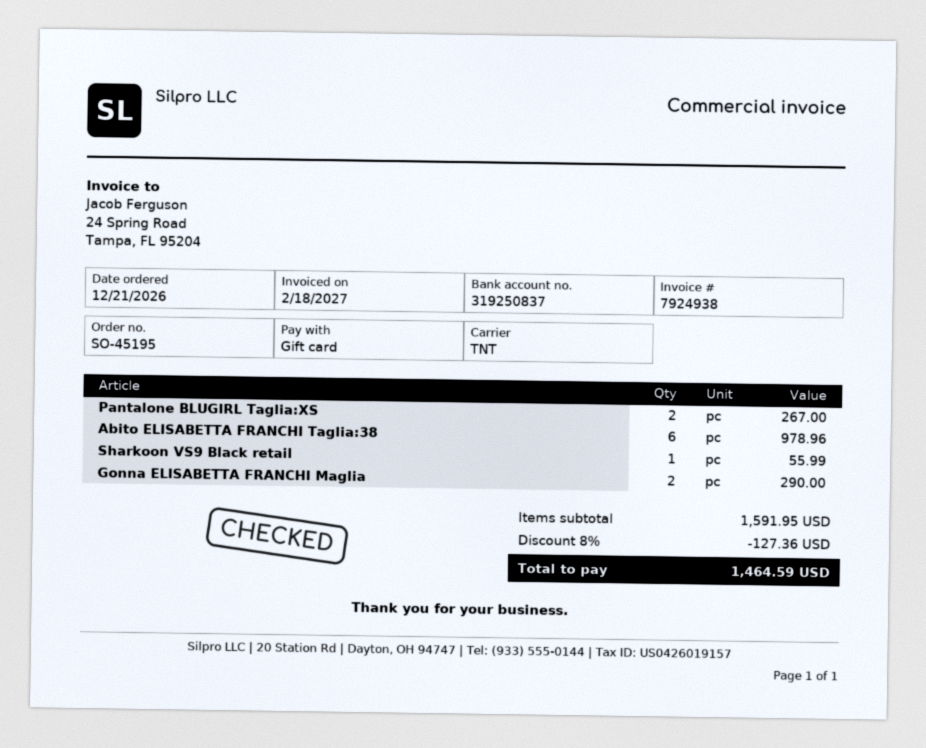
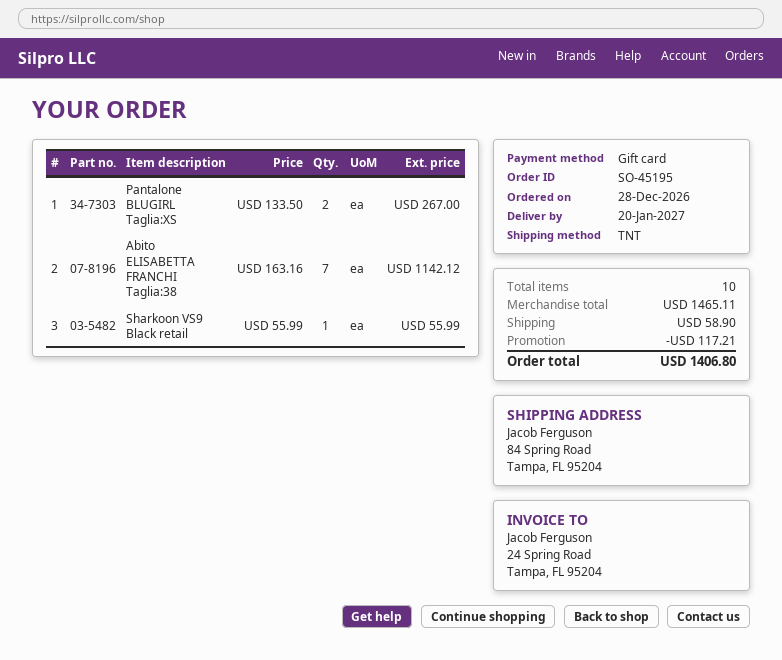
order date: 2026-12-21 -> 2026-12-28
Abito ELISABETTA FRANCHI Taglia:38: 6 for 978.96 -> 7 for 1142.12
Gonna ELISABETTA FRANCHI Maglia: 2 for 290.00 -> none
subtotal: 1591.95 -> 1465.11
discount: 127.36 -> 117.21
shipping: none -> 58.90
total: 1464.59 -> 1406.80

